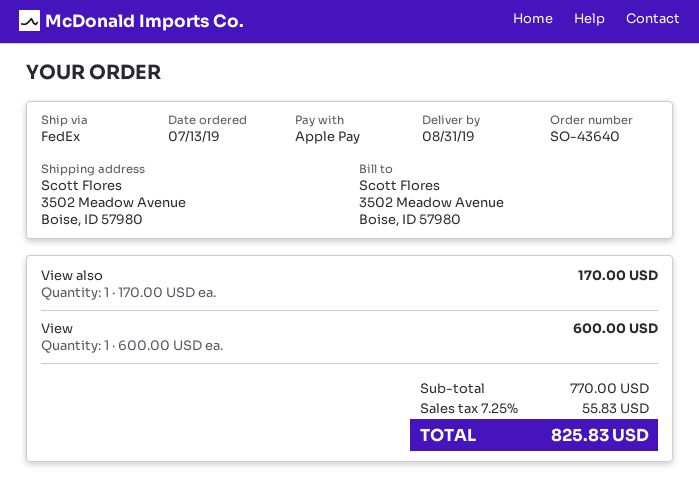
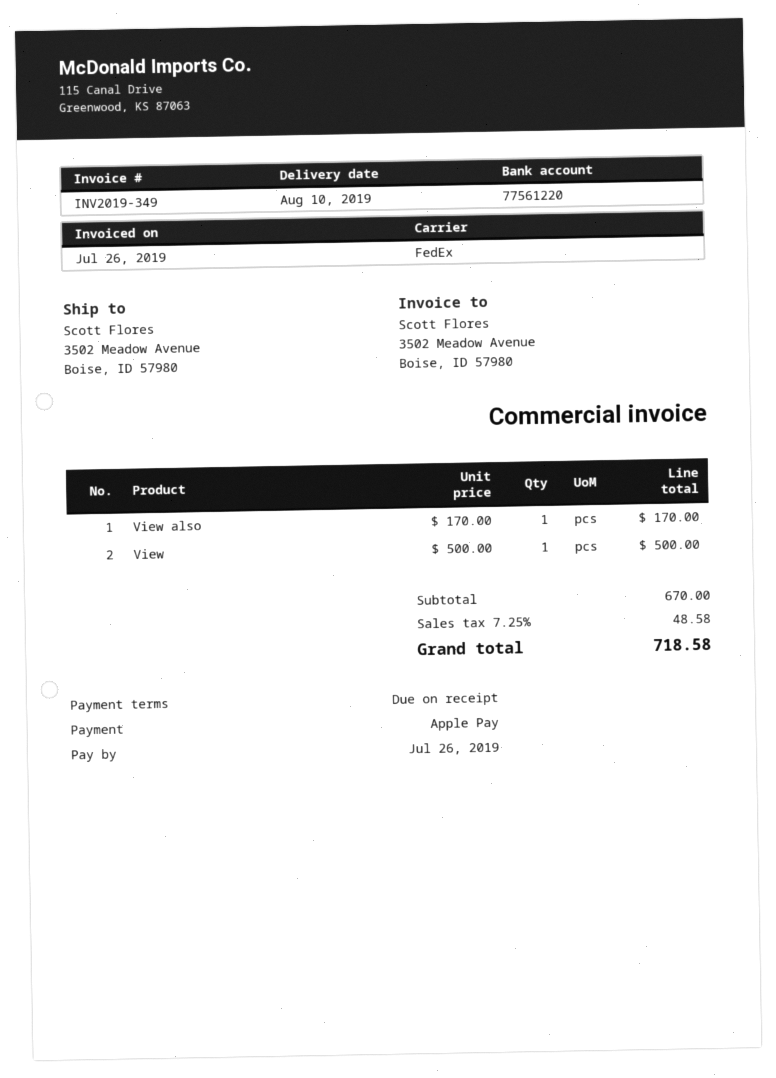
delivery date: 2019-08-31 -> 2019-08-10
View: 1 x 600.00 = 600.00 -> 1 x 500.00 = 500.00
subtotal: 770.00 -> 670.00
tax: 7.25% = 55.83 -> 7.25% = 48.58
total: 825.83 -> 718.58

